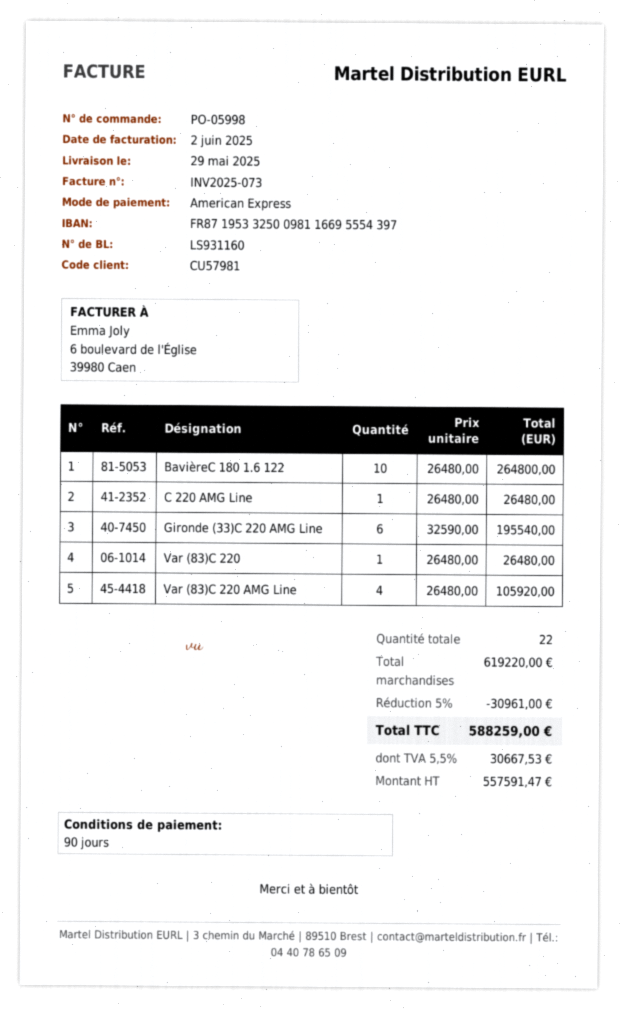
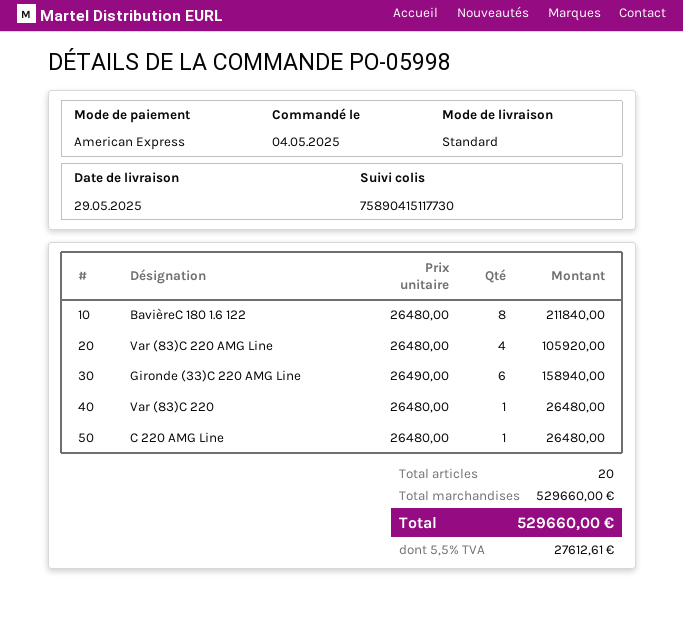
BavièreC 180 1.6 122: 10 x 26480.00 = 264800.00 -> 8 x 26480.00 = 211840.00
Gironde (33)C 220 AMG Line: 6 x 32590.00 = 195540.00 -> 6 x 26490.00 = 158940.00
total quantity: 22 -> 20
subtotal: 619220.00 -> 529660.00
discount: 5% = 30961.00 -> none
tax: 5.5% = 30667.53 -> 5.5% = 27612.61
total: 588259.00 -> 529660.00

